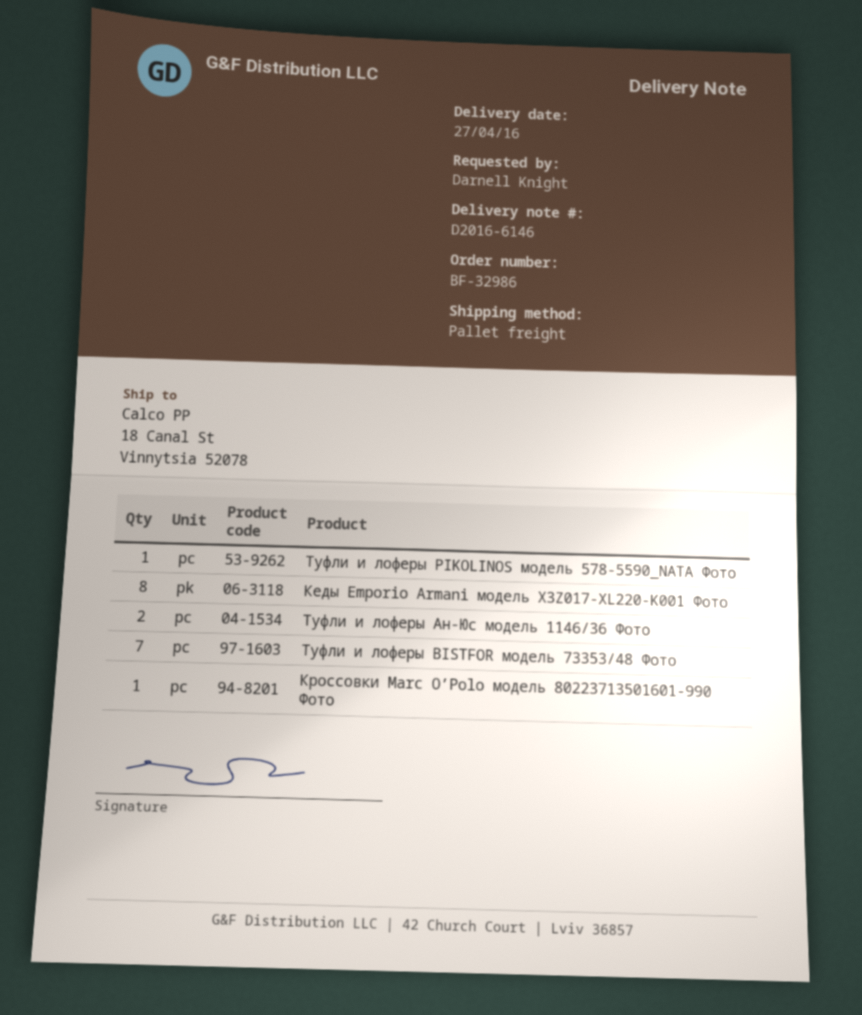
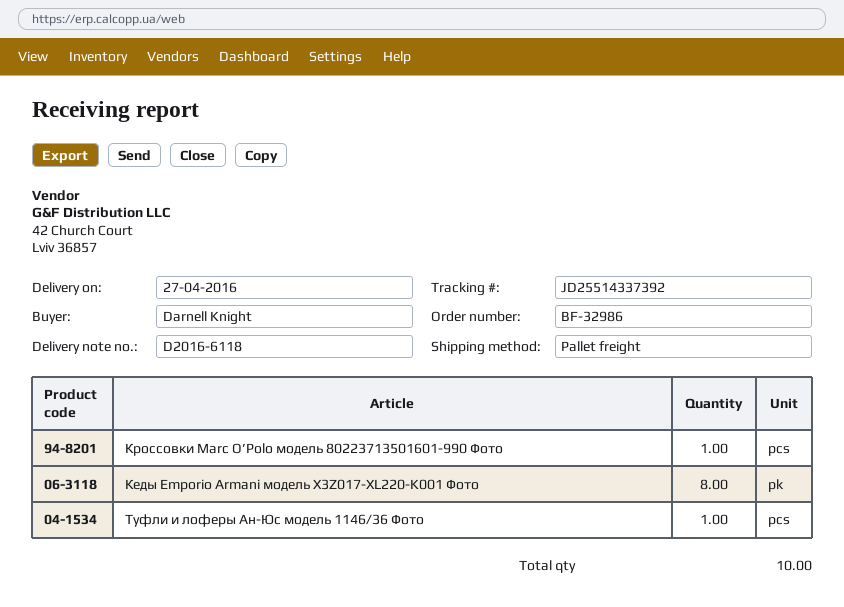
delivery note number: D2016-6146 -> D2016-6118
Туфли и лоферы PIKOLINOS модель 578-5590_NATA Фото: 1 -> none
Туфли и лоферы Ан-Юс модель 1146/36 Фото: 2 -> 1
Туфли и лоферы BISTFOR модель 73353/48 Фото: 7 -> none

